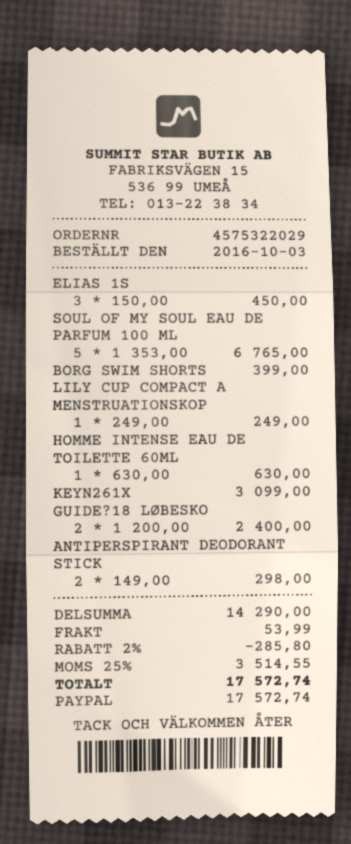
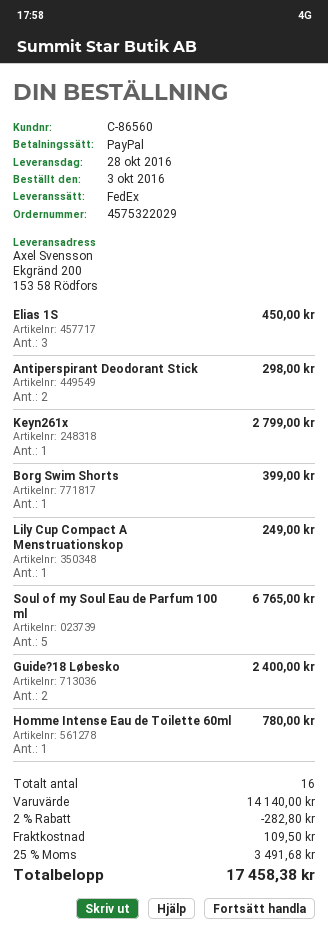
HOMME INTENSE EAU DE TOILETTE 60ML: 1 for 630.00 -> 1 for 780.00
KEYN261X: 1 for 3099.00 -> 1 for 2799.00
subtotal: 14290.00 -> 14140.00
discount: 2% = 285.80 -> 2% = 282.80
shipping: 53.99 -> 109.50
tax: 25% = 3514.55 -> 25% = 3491.68
total: 17572.74 -> 17458.38

